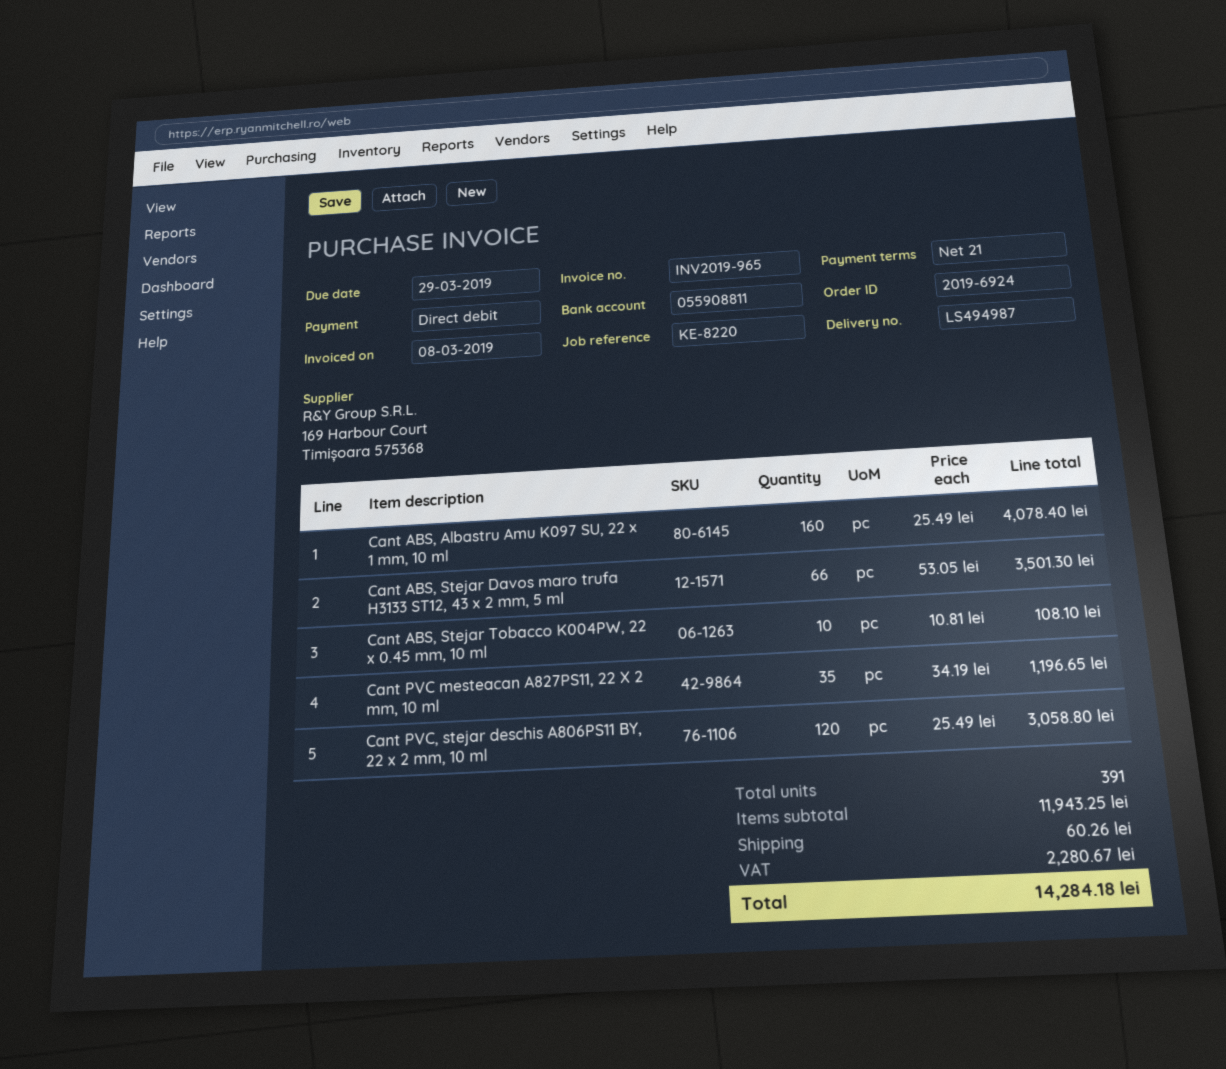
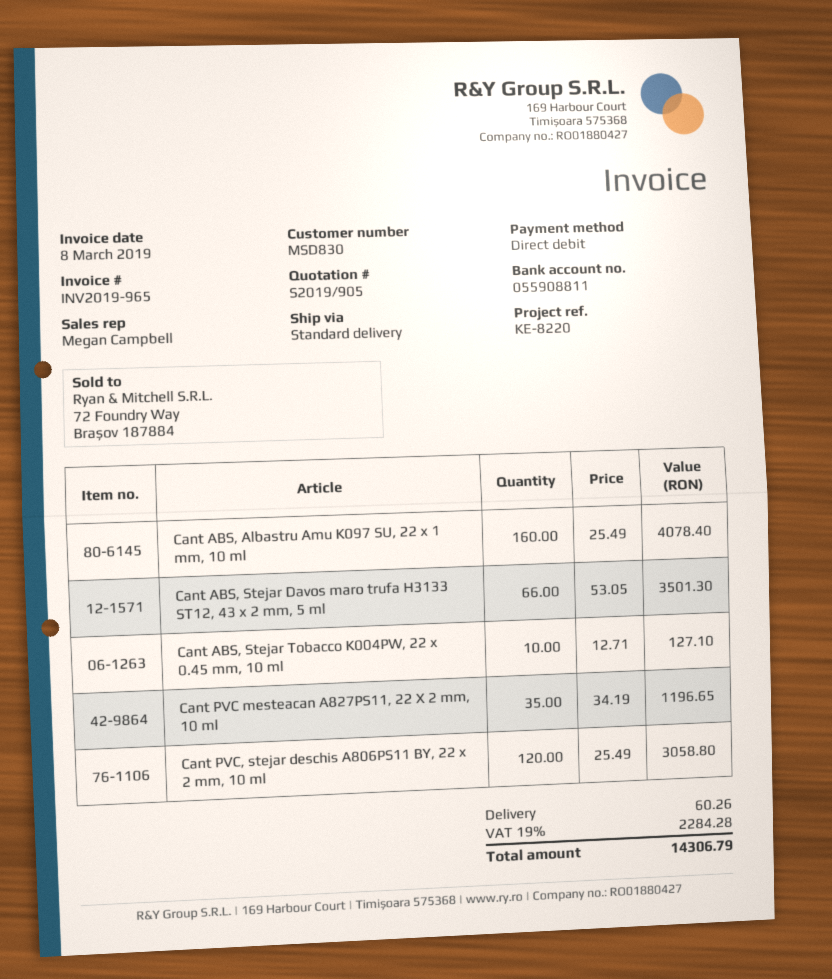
Cant ABS, Stejar Tobacco K004PW, 22 x 0.45 mm, 10 ml: 10 x 10.81 = 108.10 -> 10 x 12.71 = 127.10
tax: 2280.67 -> 2284.28
total: 14284.18 -> 14306.79

